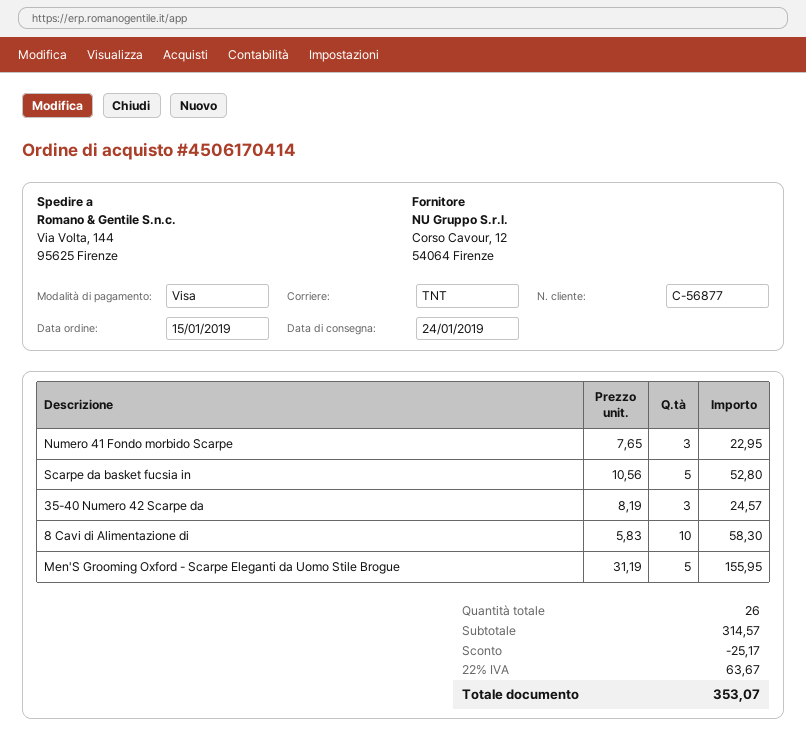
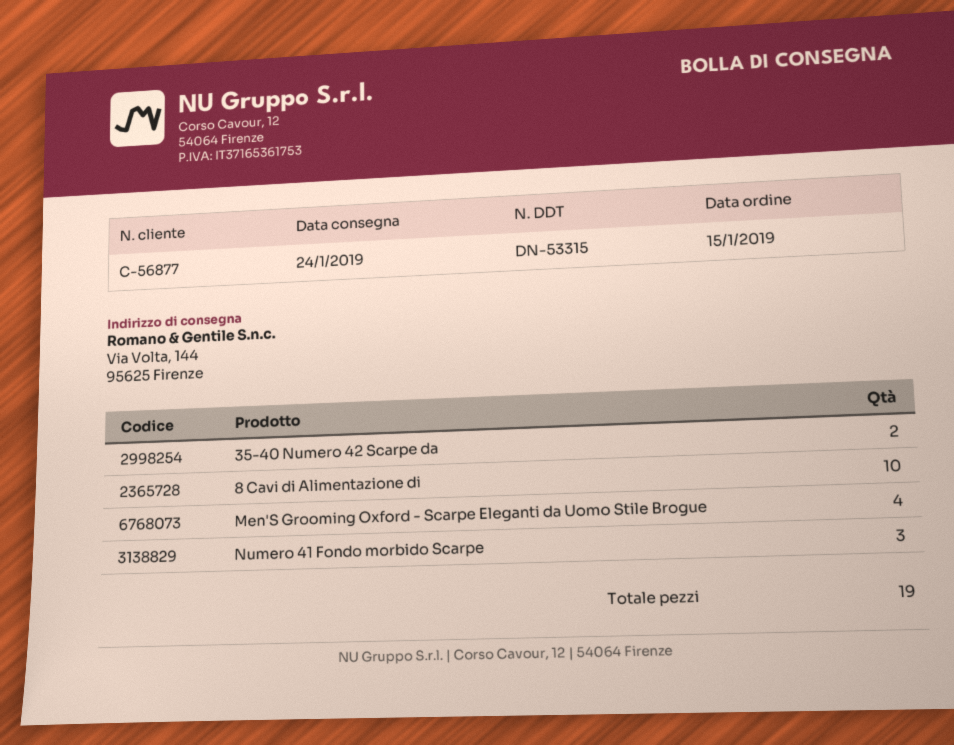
Scarpe da basket fucsia in: 5 -> none
35-40 Numero 42 Scarpe da: 3 -> 2
Men'S Grooming Oxford - Scarpe Eleganti da Uomo Stile Brogue: 5 -> 4
total quantity: 26 -> 19

